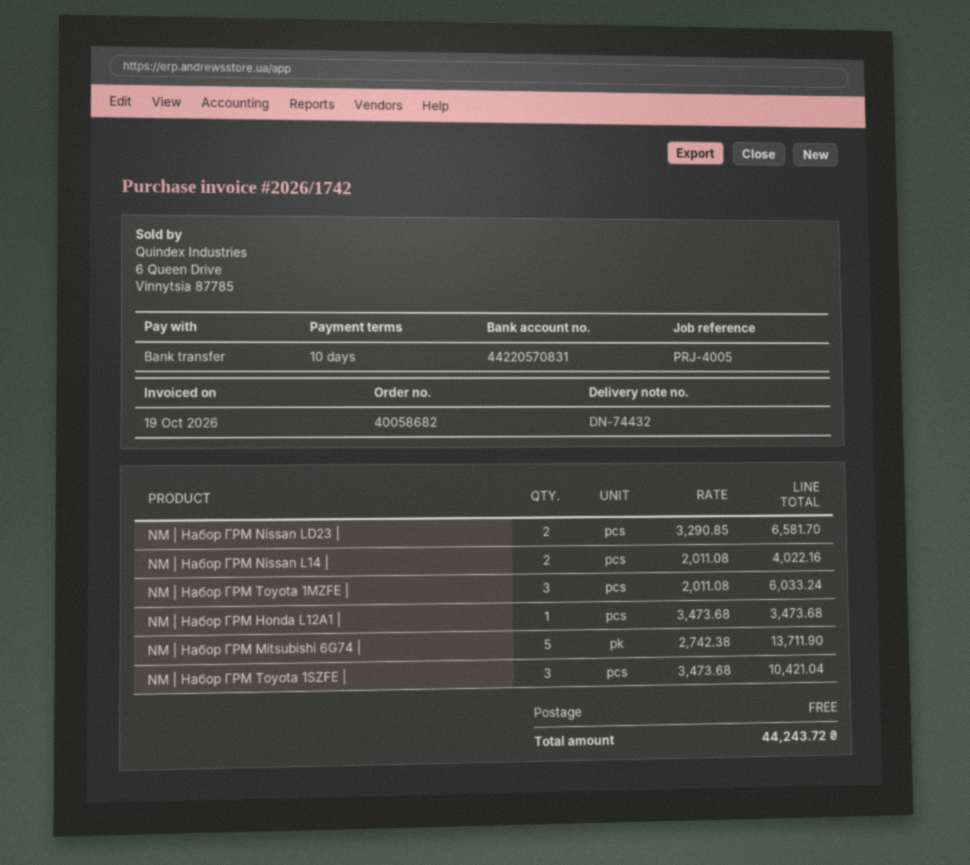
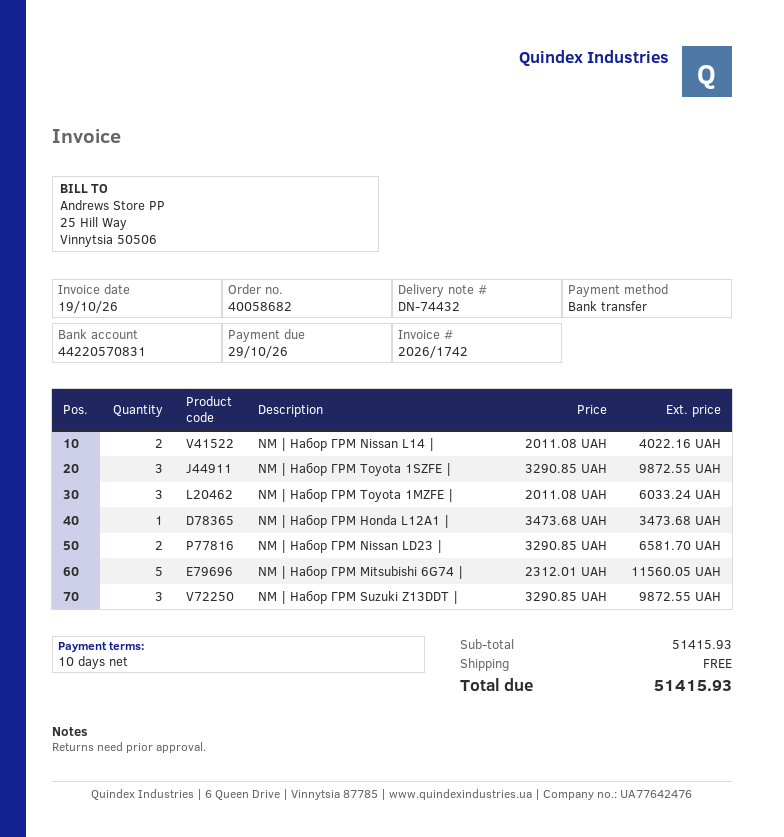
NM | Набор ГРМ Mitsubishi 6G74 |: 5 x 2742.38 = 13711.90 -> 5 x 2312.01 = 11560.05
NM | Набор ГРМ Toyota 1SZFE |: 3 x 3473.68 = 10421.04 -> 3 x 3290.85 = 9872.55
NM | Набор ГРМ Suzuki Z13DDT |: none -> 3 x 3290.85 = 9872.55
total: 44243.72 -> 51415.93

